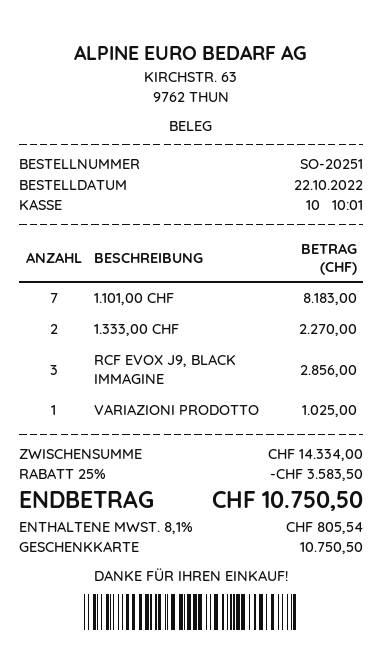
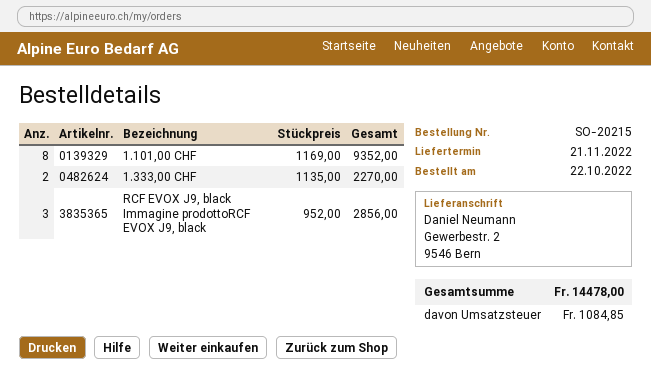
order number: SO-20251 -> SO-20215
1.101,00 CHF: 7 for 8183.00 -> 8 for 9352.00
VARIAZIONI PRODOTTO: 1 for 1025.00 -> none
discount: 25% = 3583.50 -> none
tax: 805.54 -> 1084.85
total: 10750.50 -> 14478.00

